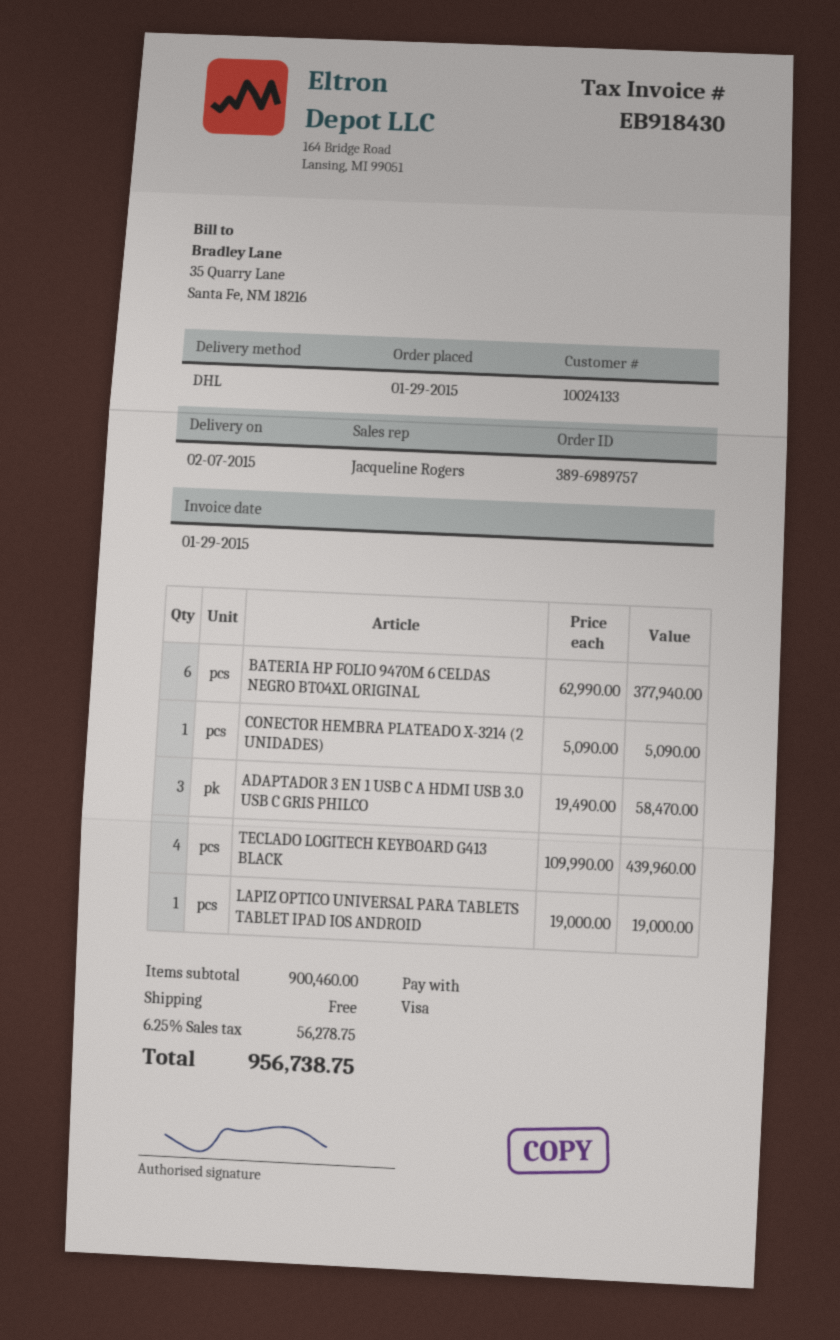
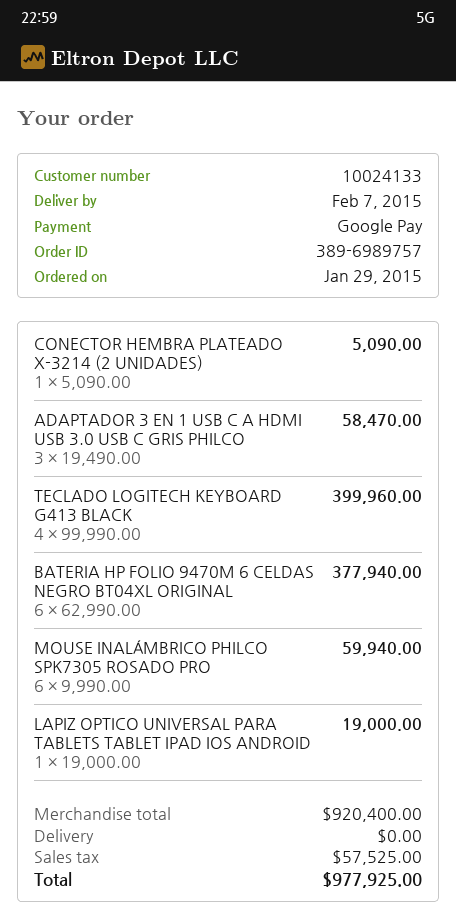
payment method: Visa -> Google Pay
TECLADO LOGITECH KEYBOARD G413 BLACK: 4 x 109990.00 = 439960.00 -> 4 x 99990.00 = 399960.00
MOUSE INALÁMBRICO PHILCO SPK7305 ROSADO PRO: none -> 6 x 9990.00 = 59940.00
subtotal: 900460.00 -> 920400.00
tax: 56278.75 -> 57525.00
total: 956738.75 -> 977925.00

